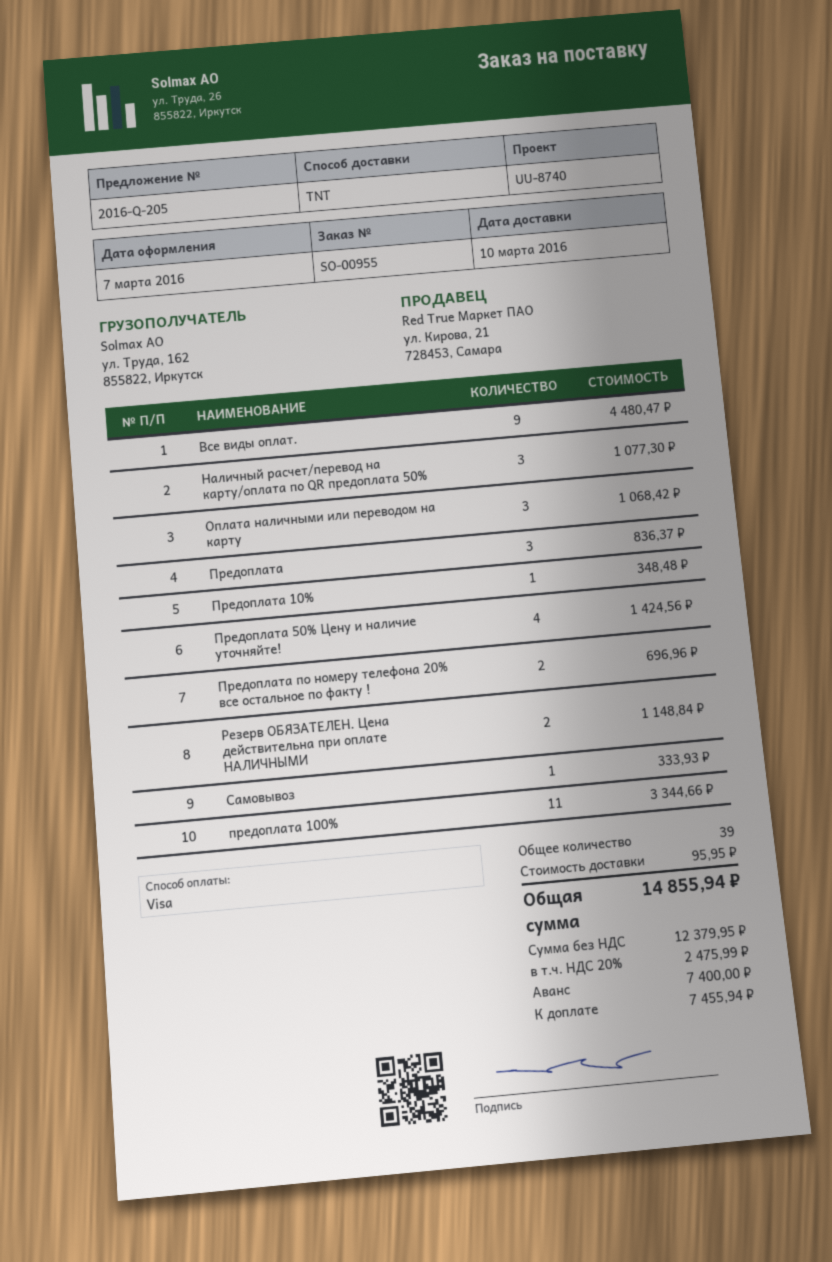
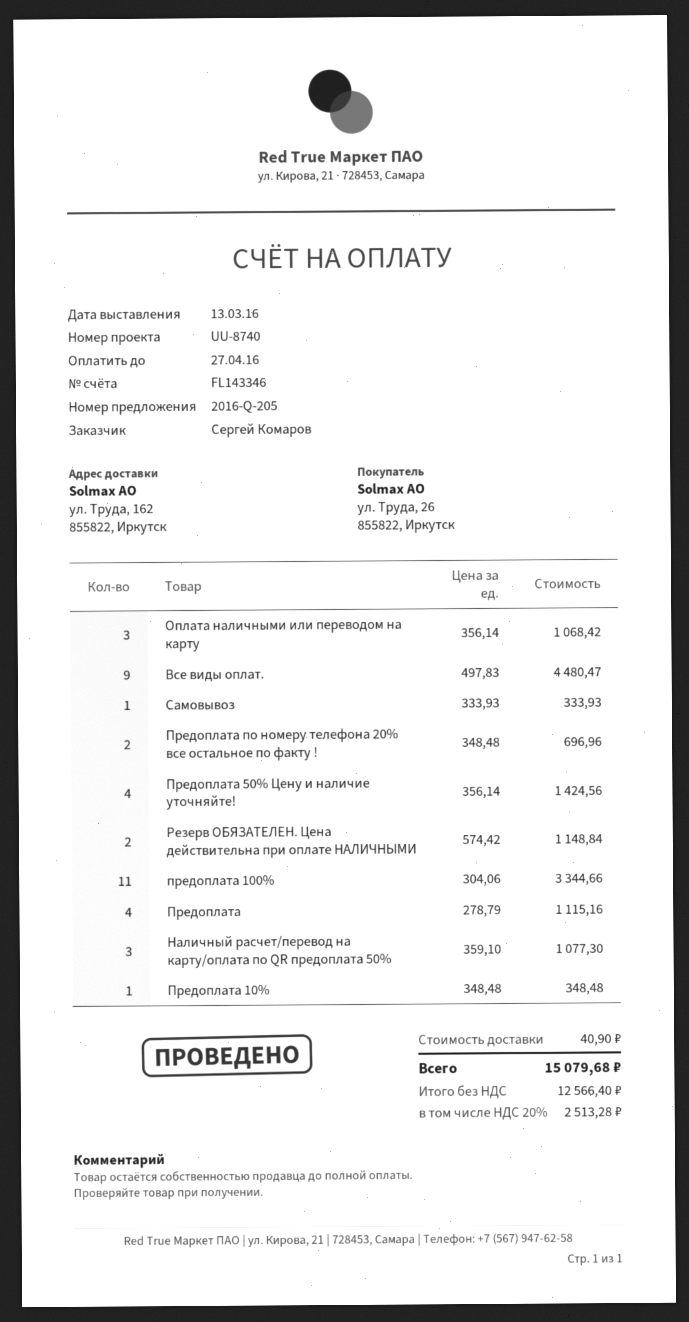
Предоплата: 3 for 836.37 -> 4 for 1115.16
shipping: 95.95 -> 40.90
net: 12379.95 -> 12566.40
tax: 20% = 2475.99 -> 20% = 2513.28
total: 14855.94 -> 15079.68

